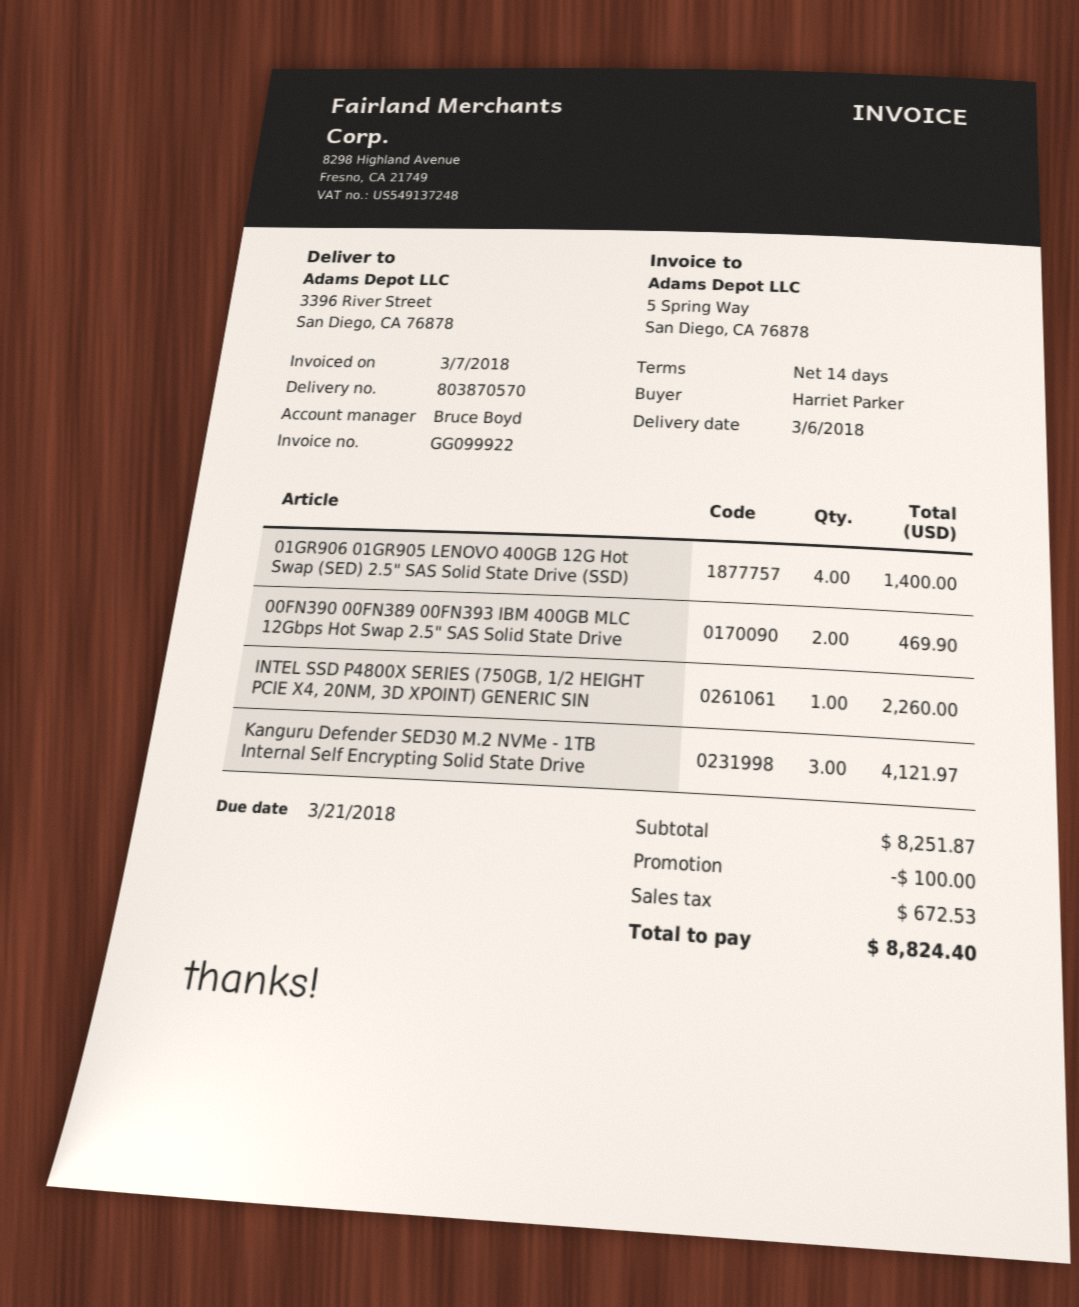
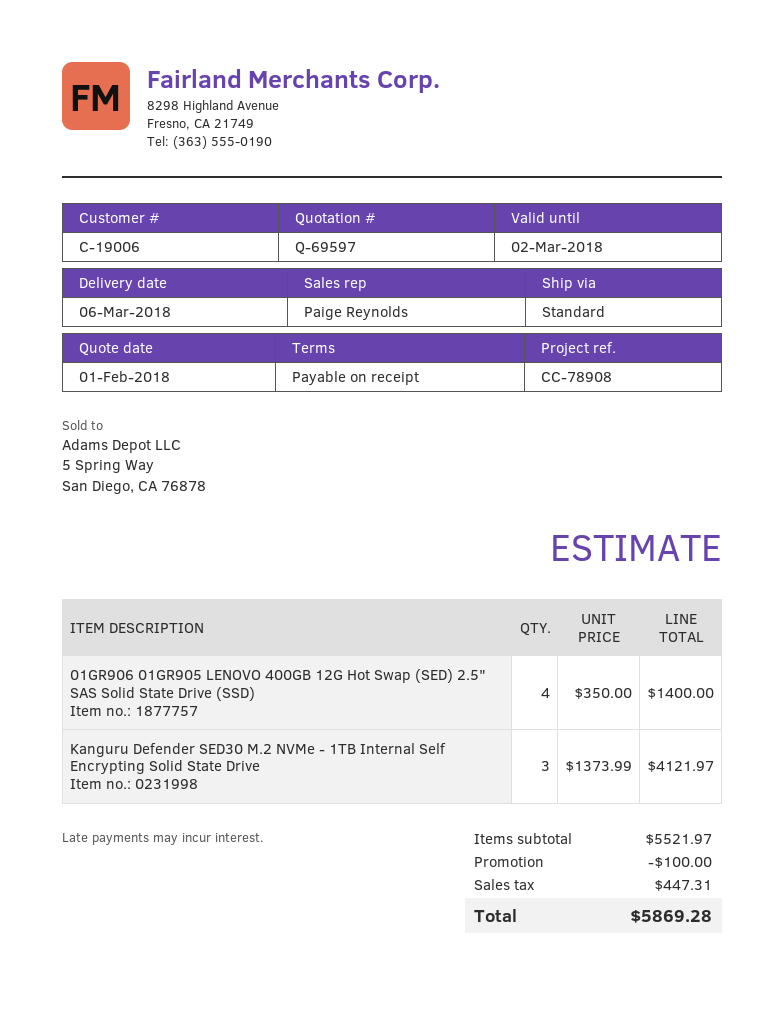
payment terms: 14 days -> on receipt
sales rep: Bruce Boyd -> Paige Reynolds
00FN390 00FN389 00FN393 IBM 400GB MLC 12Gbps Hot Swap 2.5" SAS Solid State Drive: 2 for 469.90 -> none
INTEL SSD P4800X SERIES (750GB, 1/2 HEIGHT PCIE X4, 20NM, 3D XPOINT) GENERIC SIN: 1 for 2260.00 -> none
subtotal: 8251.87 -> 5521.97
tax: 672.53 -> 447.31
total: 8824.40 -> 5869.28

